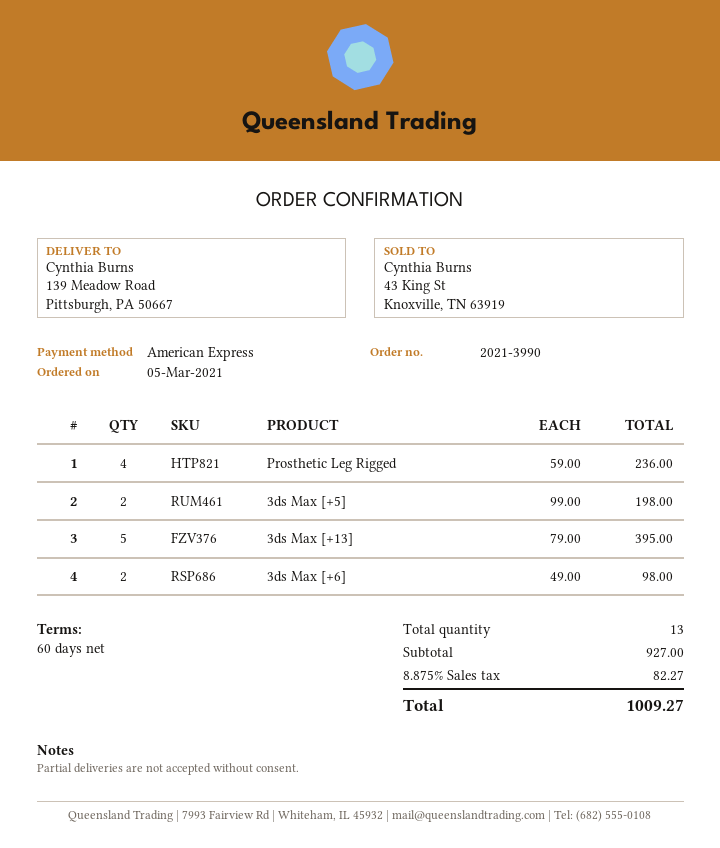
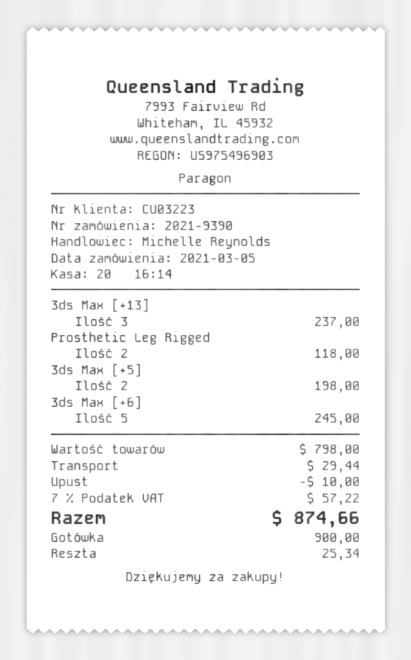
order number: 2021-3990 -> 2021-9390
payment method: American Express -> cash
Prosthetic Leg Rigged: 4 for 236.00 -> 2 for 118.00
3ds Max [+13]: 5 for 395.00 -> 3 for 237.00
3ds Max [+6]: 2 for 98.00 -> 5 for 245.00
subtotal: 927.00 -> 798.00
discount: none -> 10.00
shipping: none -> 29.44
tax: 8.875% = 82.27 -> 7% = 57.22
total: 1009.27 -> 874.66

